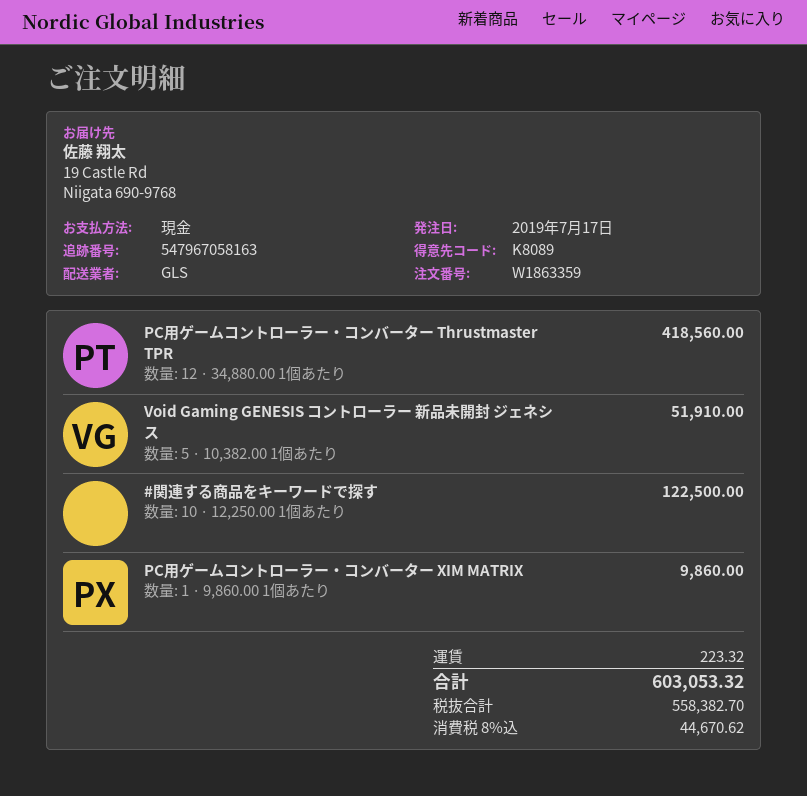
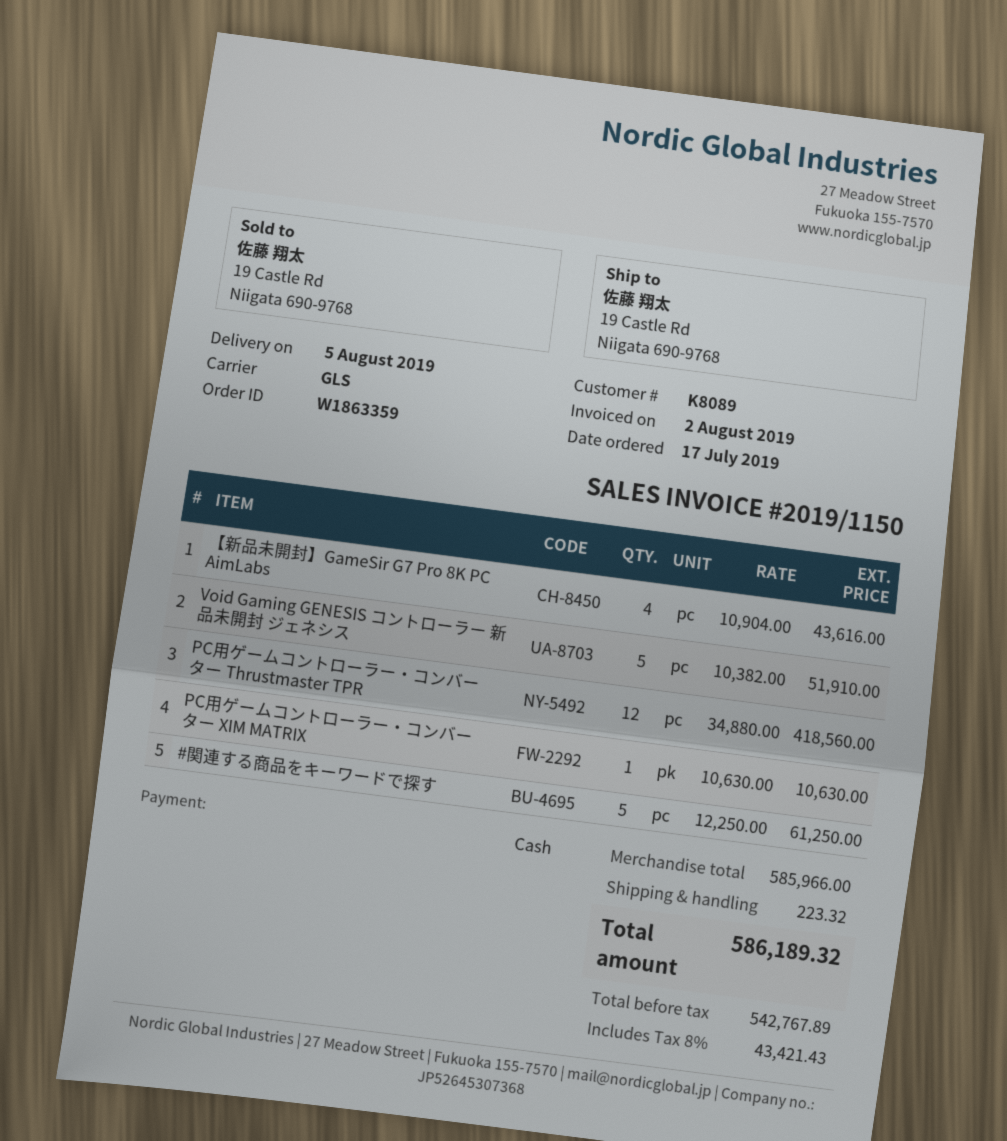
#関連する商品をキーワードで探す: 10 x 12250.00 = 122500.00 -> 5 x 12250.00 = 61250.00
PC用ゲームコントローラー・コンバーター XIM MATRIX: 1 x 9860.00 = 9860.00 -> 1 x 10630.00 = 10630.00
【新品未開封】GameSir G7 Pro 8K PC AimLabs: none -> 4 x 10904.00 = 43616.00
net: 558382.70 -> 542767.89
tax: 8% = 44670.62 -> 8% = 43421.43
total: 603053.32 -> 586189.32

